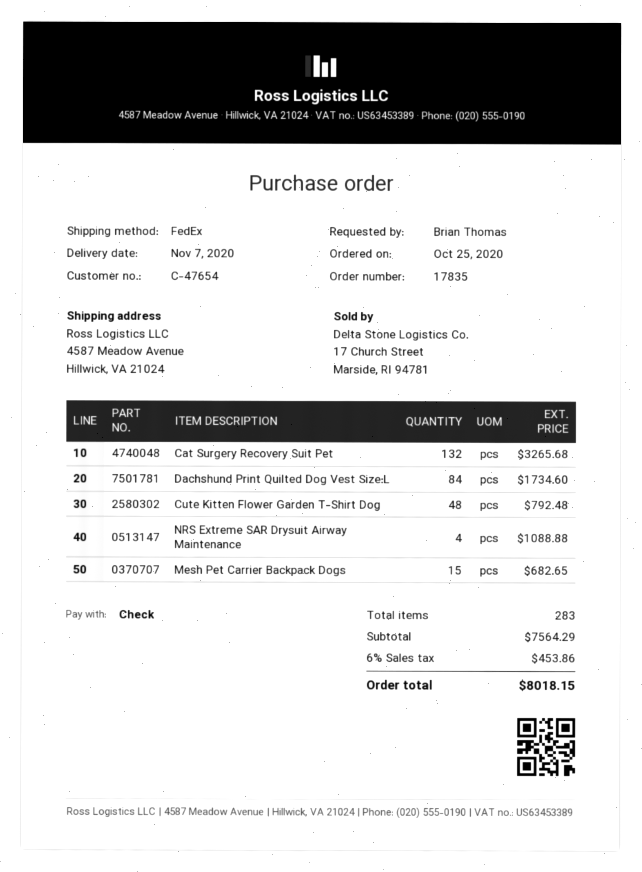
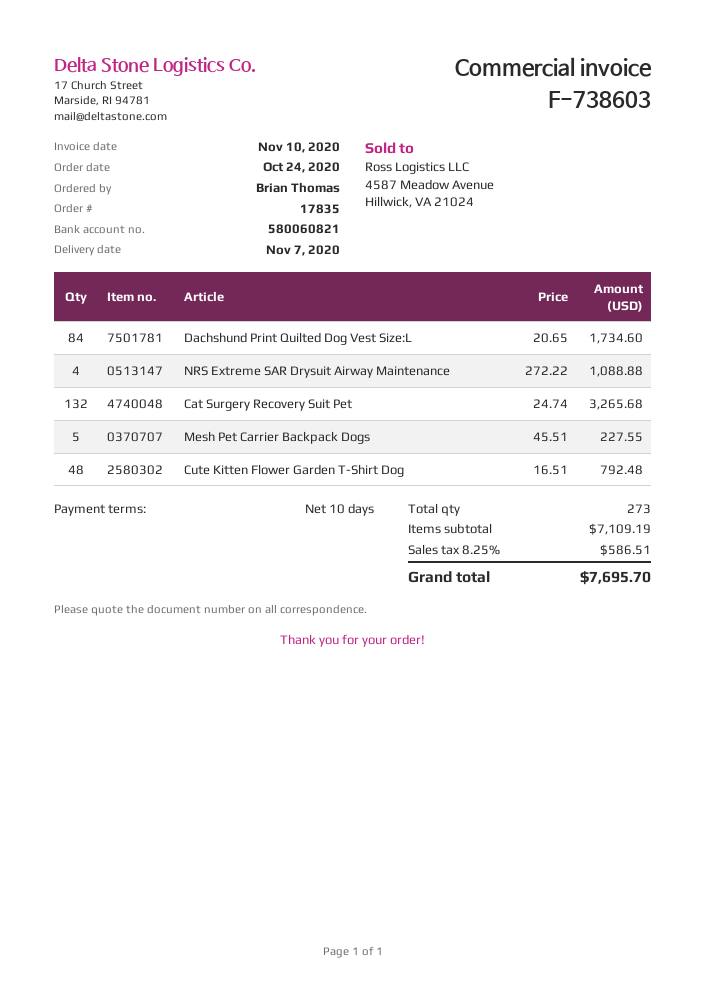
order date: 2020-10-25 -> 2020-10-24
Mesh Pet Carrier Backpack Dogs: 15 for 682.65 -> 5 for 227.55
total quantity: 283 -> 273
subtotal: 7564.29 -> 7109.19
tax: 6% = 453.86 -> 8.25% = 586.51
total: 8018.15 -> 7695.70

